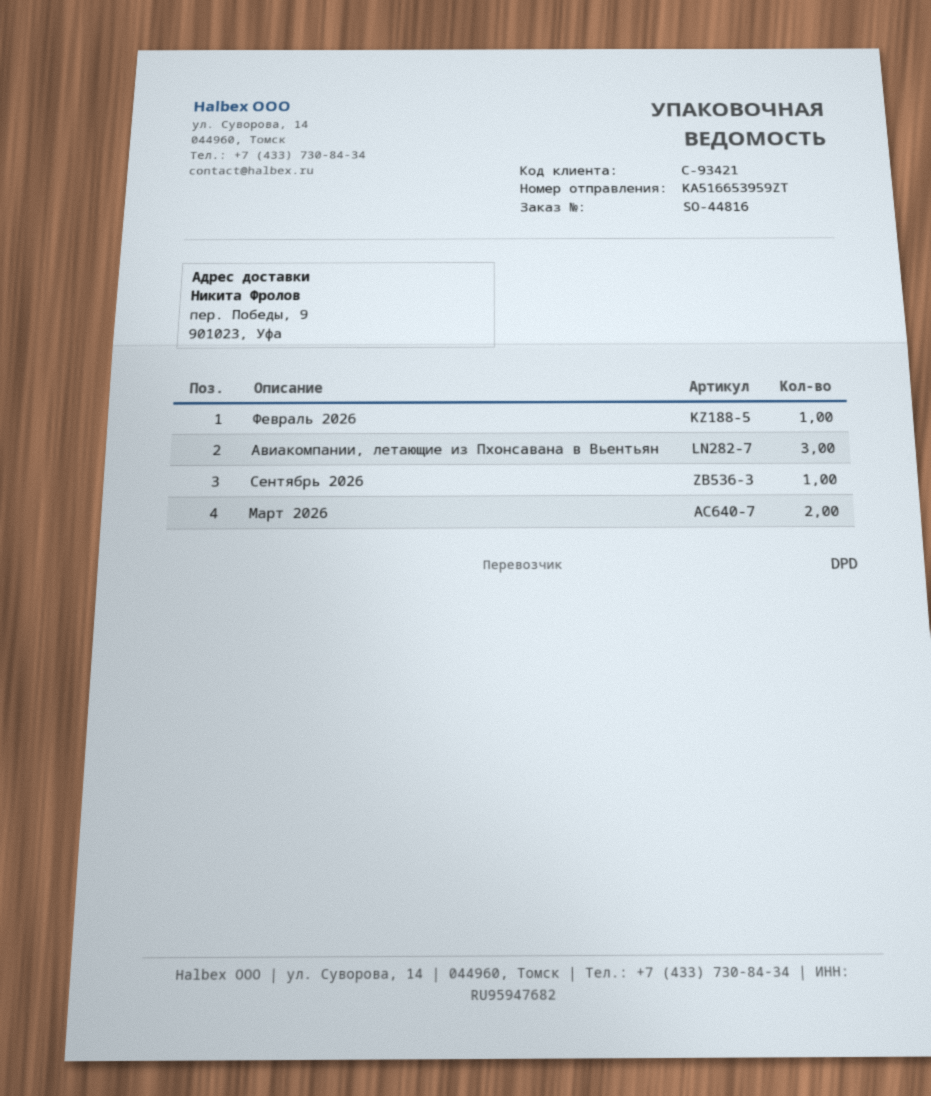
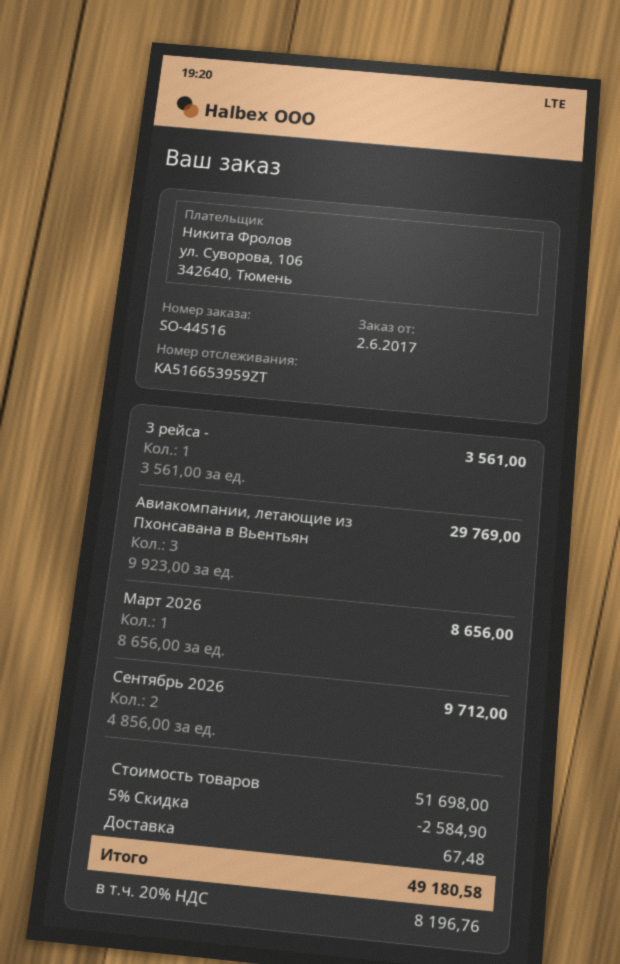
order number: SO-44816 -> SO-44516
Февраль 2026: 1 -> none
Сентябрь 2026: 1 -> 2
Март 2026: 2 -> 1
3 рейса -: none -> 1

